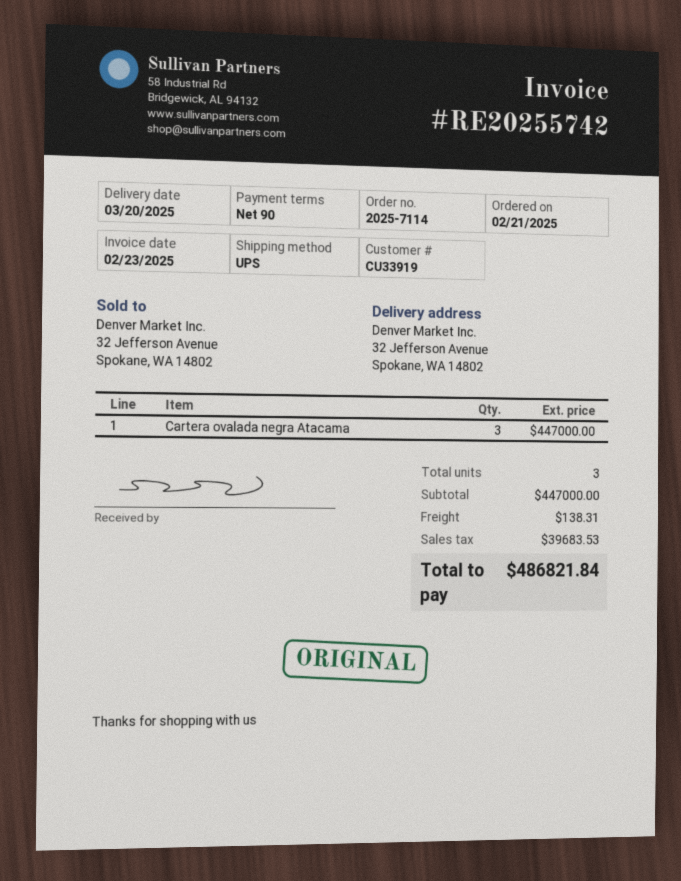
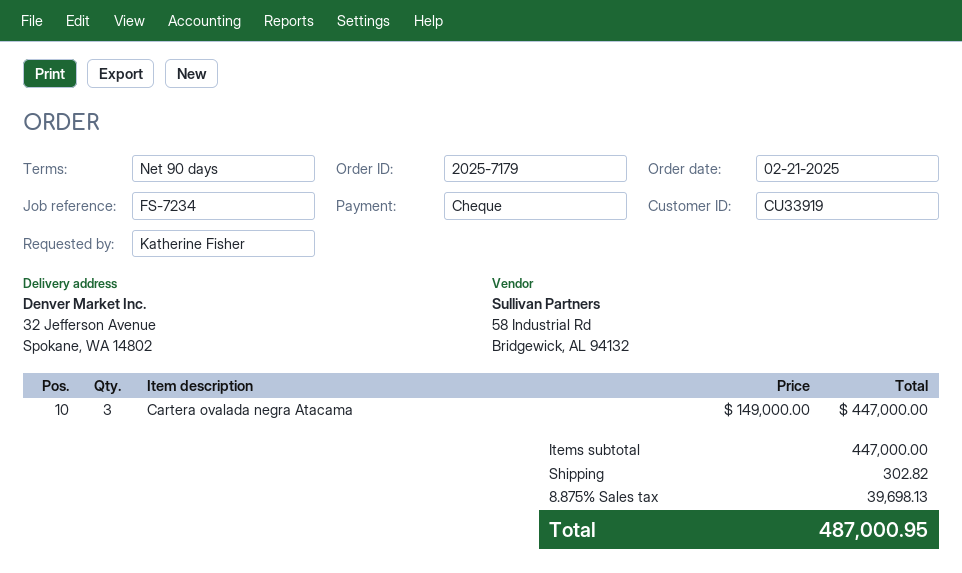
order number: 2025-7114 -> 2025-7179
shipping: 138.31 -> 302.82
tax: 39683.53 -> 39698.13
total: 486821.84 -> 487000.95

